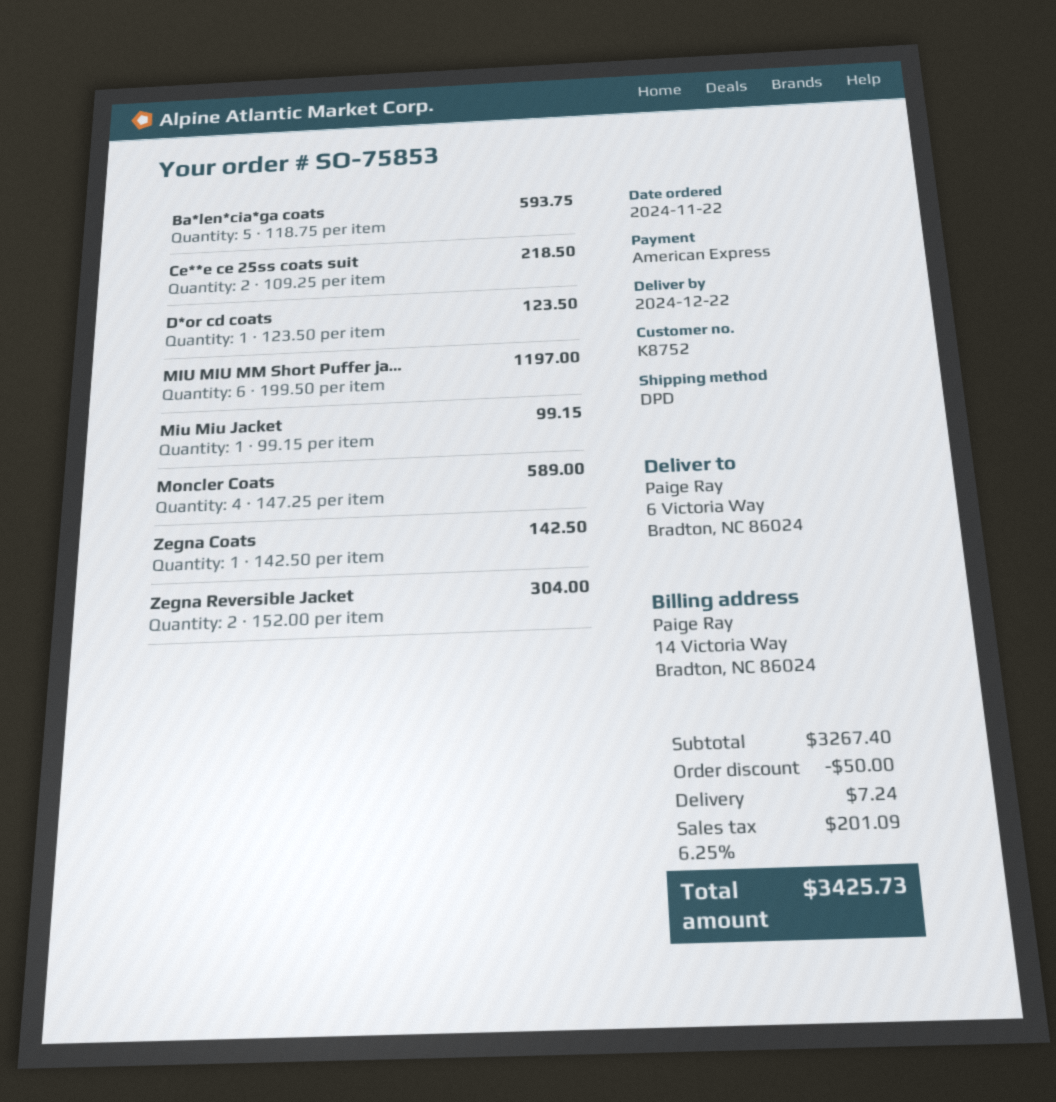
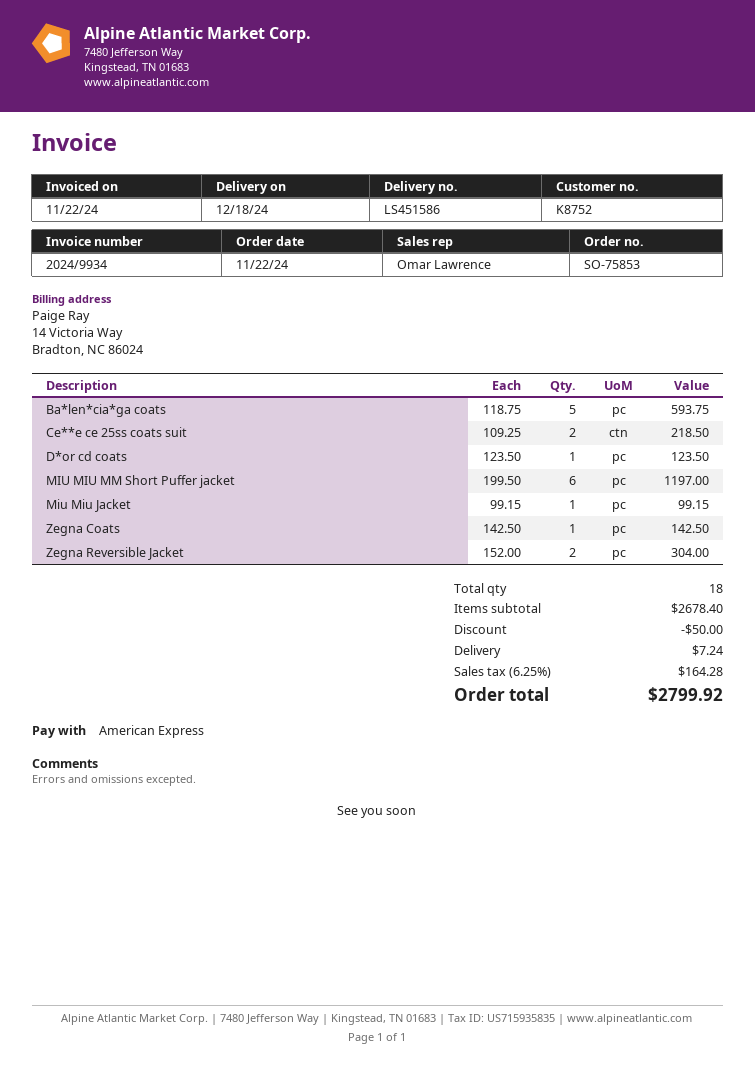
delivery date: 2024-12-22 -> 2024-12-18
Moncler Coats: 4 x 147.25 = 589.00 -> none
subtotal: 3267.40 -> 2678.40
tax: 6.25% = 201.09 -> 6.25% = 164.28
total: 3425.73 -> 2799.92

